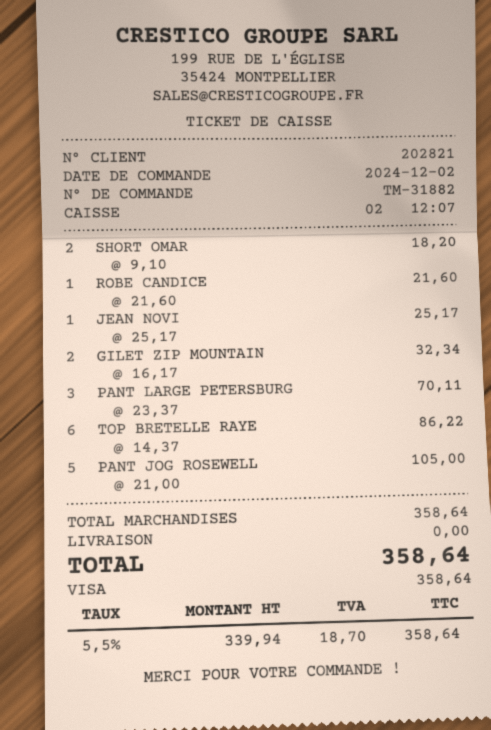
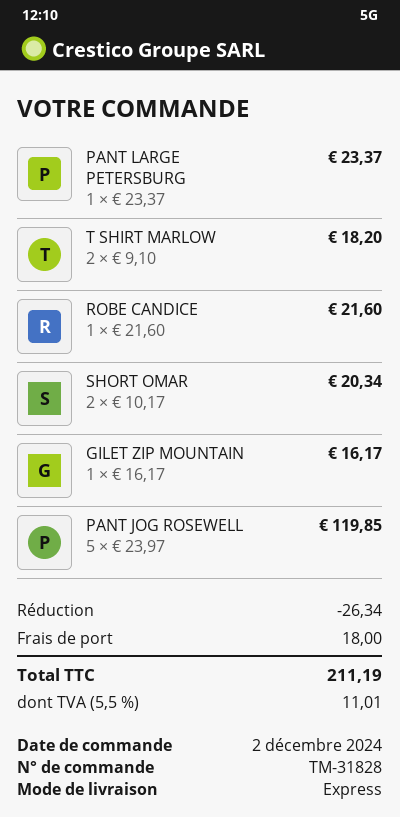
order number: TM-31882 -> TM-31828
SHORT OMAR: 2 x 9.10 = 18.20 -> 2 x 10.17 = 20.34
JEAN NOVI: 1 x 25.17 = 25.17 -> none
GILET ZIP MOUNTAIN: 2 x 16.17 = 32.34 -> 1 x 16.17 = 16.17
PANT LARGE PETERSBURG: 3 x 23.37 = 70.11 -> 1 x 23.37 = 23.37
TOP BRETELLE RAYE: 6 x 14.37 = 86.22 -> none
PANT JOG ROSEWELL: 5 x 21.00 = 105.00 -> 5 x 23.97 = 119.85
T SHIRT MARLOW: none -> 2 x 9.10 = 18.20
discount: none -> 26.34
shipping: 0.00 -> 18.00
tax: 5.5% = 18.70 -> 5.5% = 11.01
total: 358.64 -> 211.19

